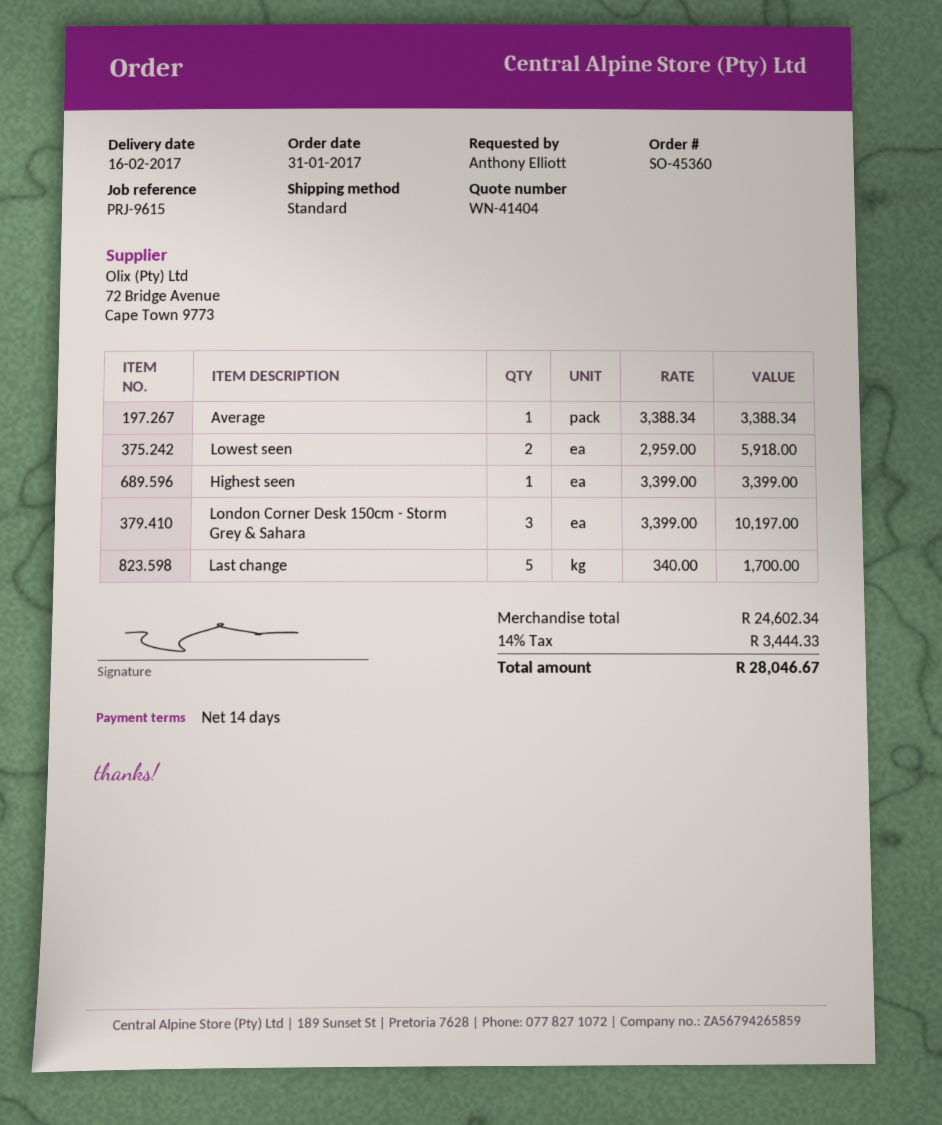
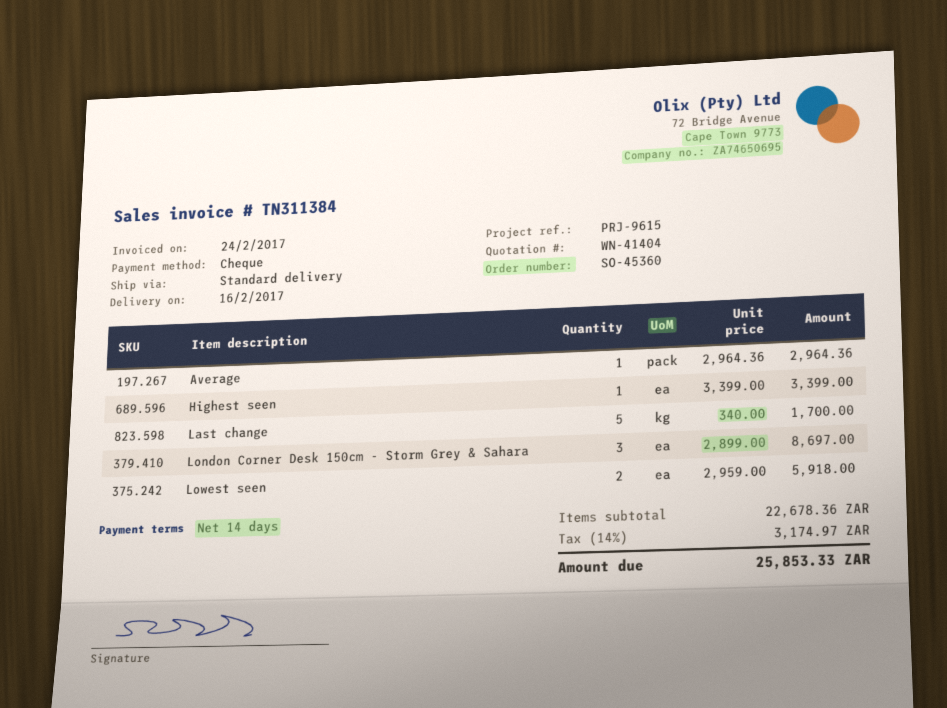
Average: 1 x 3388.34 = 3388.34 -> 1 x 2964.36 = 2964.36
London Corner Desk 150cm - Storm Grey & Sahara: 3 x 3399.00 = 10197.00 -> 3 x 2899.00 = 8697.00
subtotal: 24602.34 -> 22678.36
tax: 14% = 3444.33 -> 14% = 3174.97
total: 28046.67 -> 25853.33

